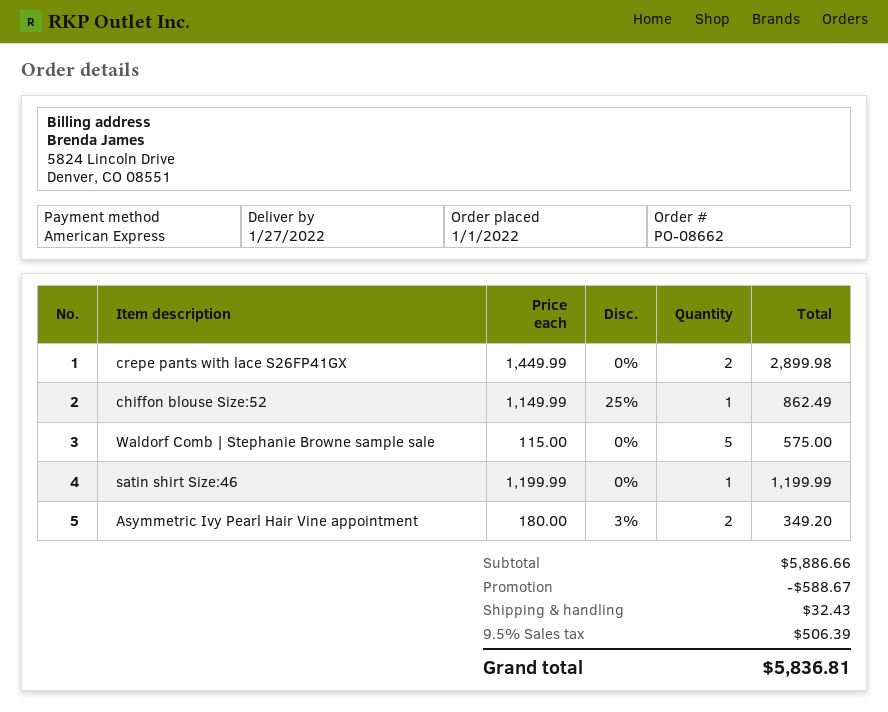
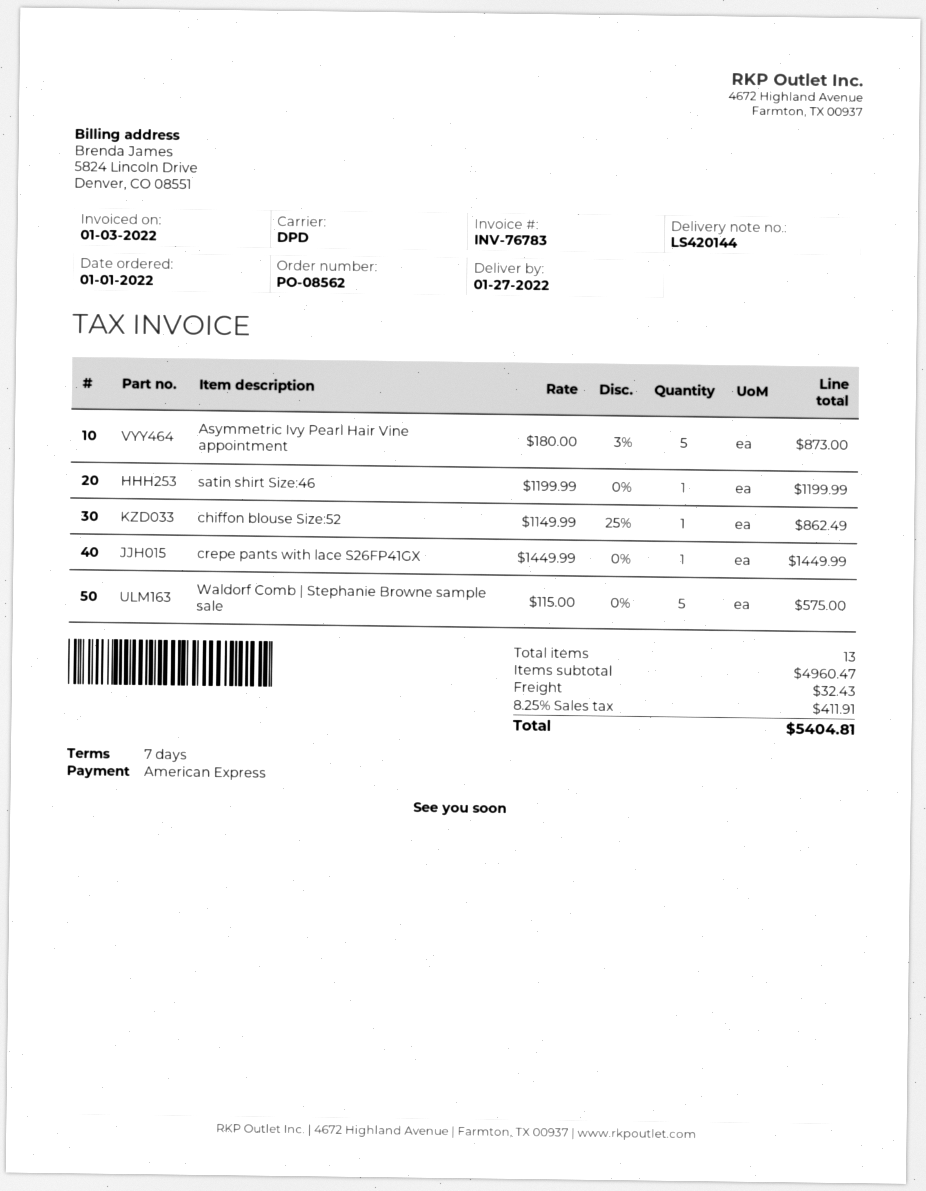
order number: PO-08662 -> PO-08562
crepe pants with lace S26FP41GX: 2 x 1449.99 = 2899.98 -> 1 x 1449.99 = 1449.99
Asymmetric Ivy Pearl Hair Vine appointment: 2 x 180.00 - 3% = 349.20 -> 5 x 180.00 - 3% = 873.00
subtotal: 5886.66 -> 4960.47
discount: 588.67 -> none
tax: 9.5% = 506.39 -> 8.25% = 411.91
total: 5836.81 -> 5404.81

